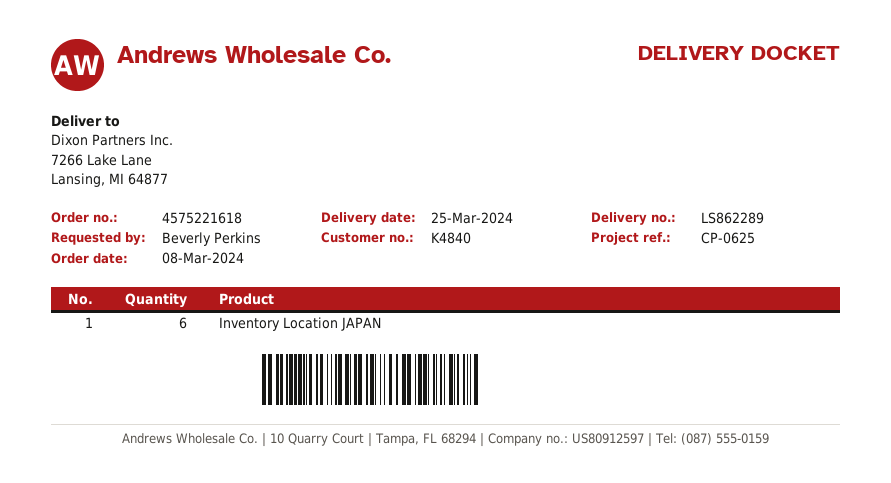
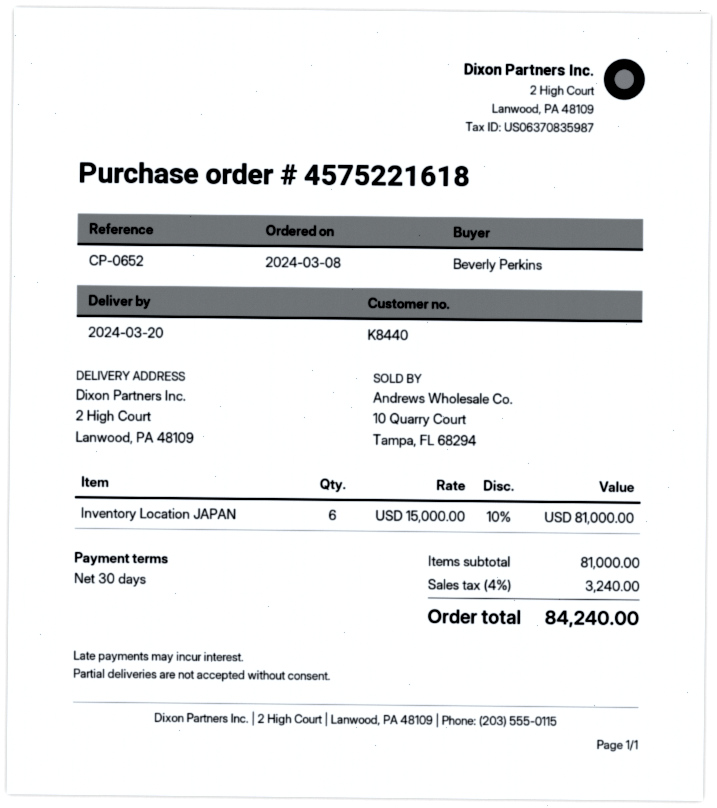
delivery date: 2024-03-25 -> 2024-03-20
customer number: K4840 -> K8440
reference: CP-0625 -> CP-0652
ship to: 7266 Lake Lane, Lansing, MI 64877 -> 2 High Court, Lanwood, PA 48109

